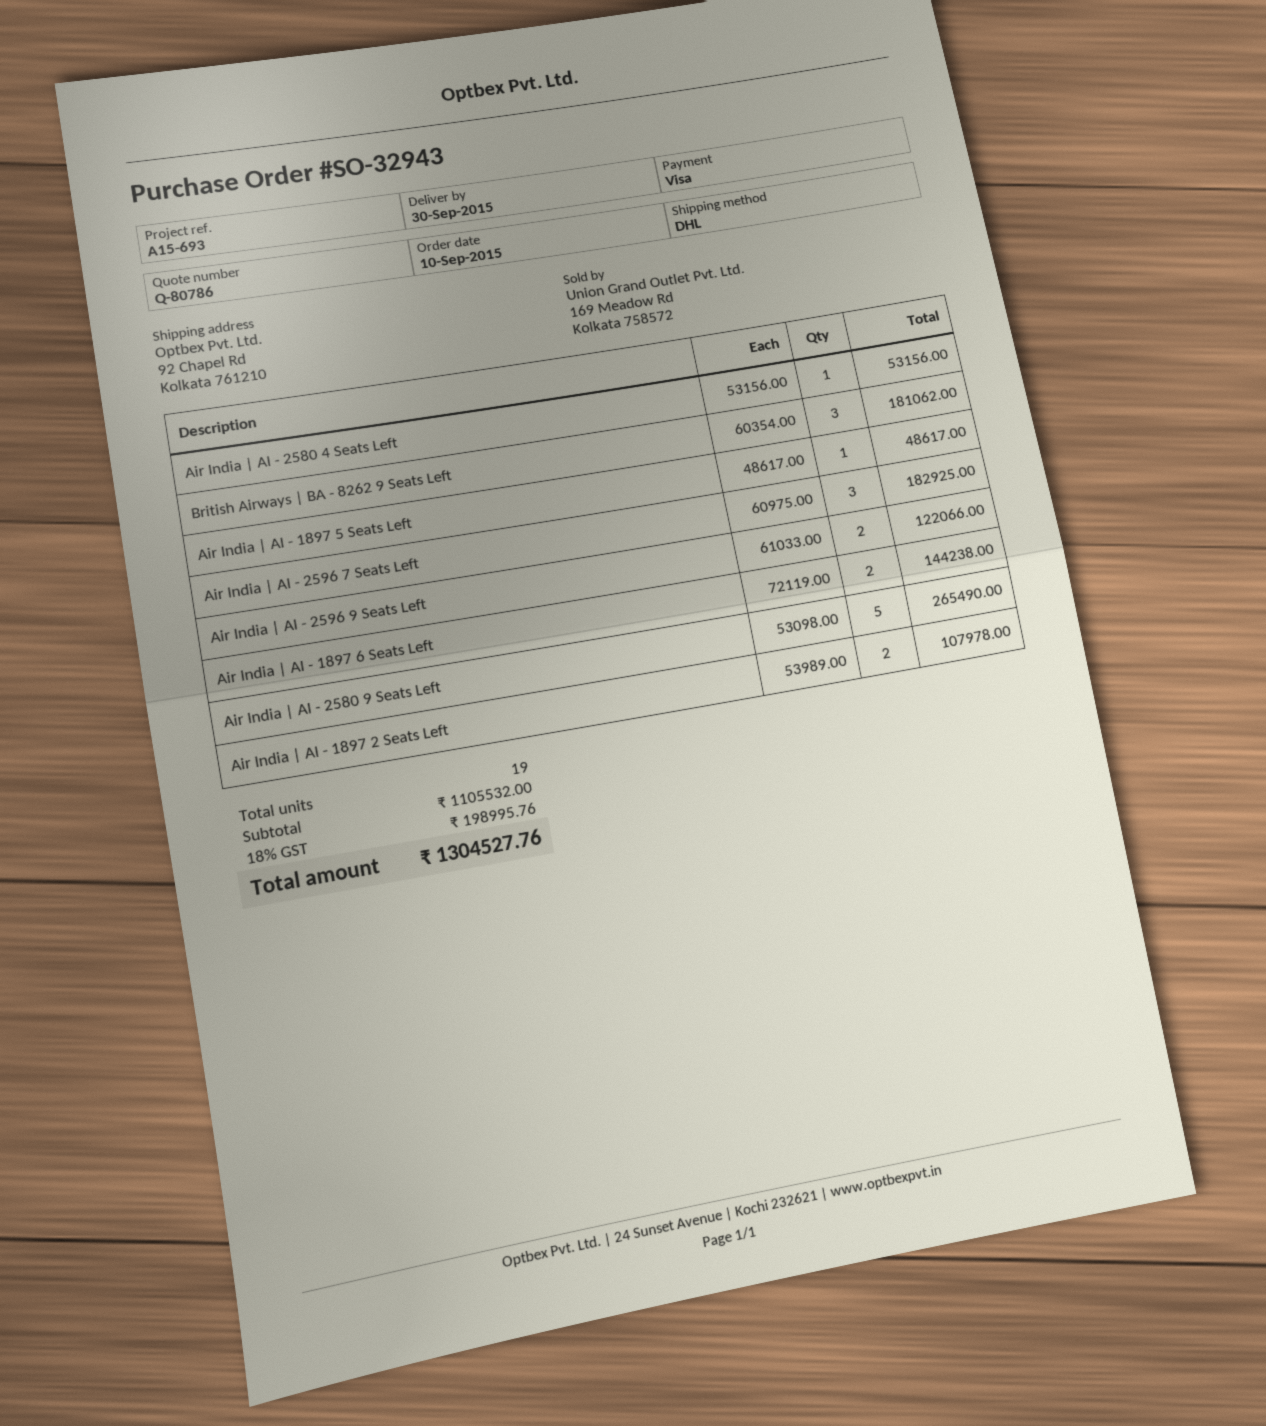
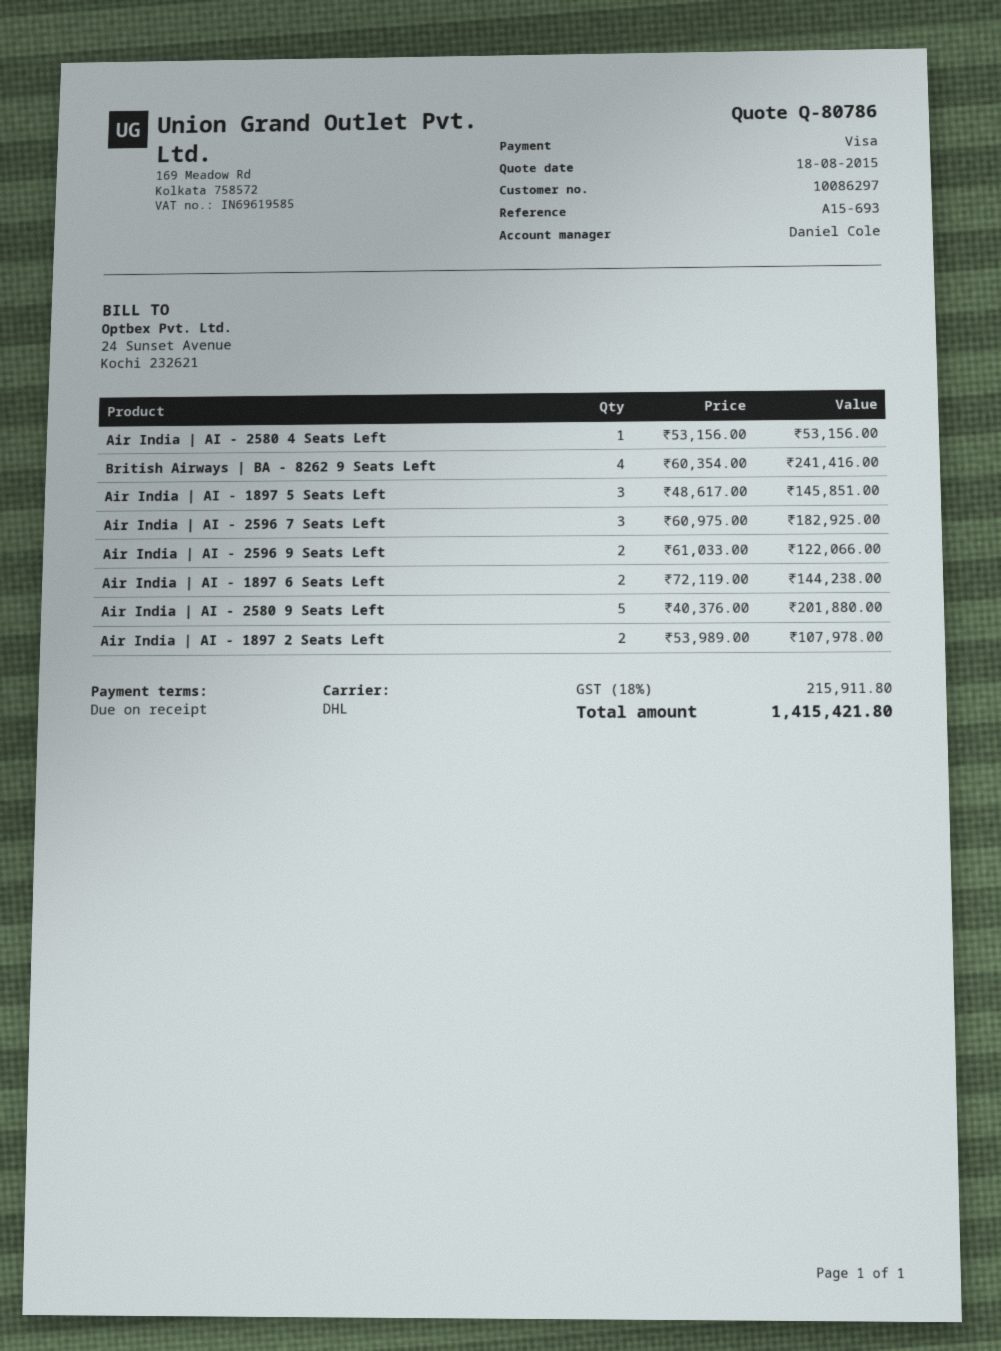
British Airways | BA - 8262 9 Seats Left: 3 x 60354.00 = 181062.00 -> 4 x 60354.00 = 241416.00
Air India | AI - 1897 5 Seats Left: 1 x 48617.00 = 48617.00 -> 3 x 48617.00 = 145851.00
Air India | AI - 2580 9 Seats Left: 5 x 53098.00 = 265490.00 -> 5 x 40376.00 = 201880.00
tax: 18% = 198995.76 -> 18% = 215911.80
total: 1304527.76 -> 1415421.80

